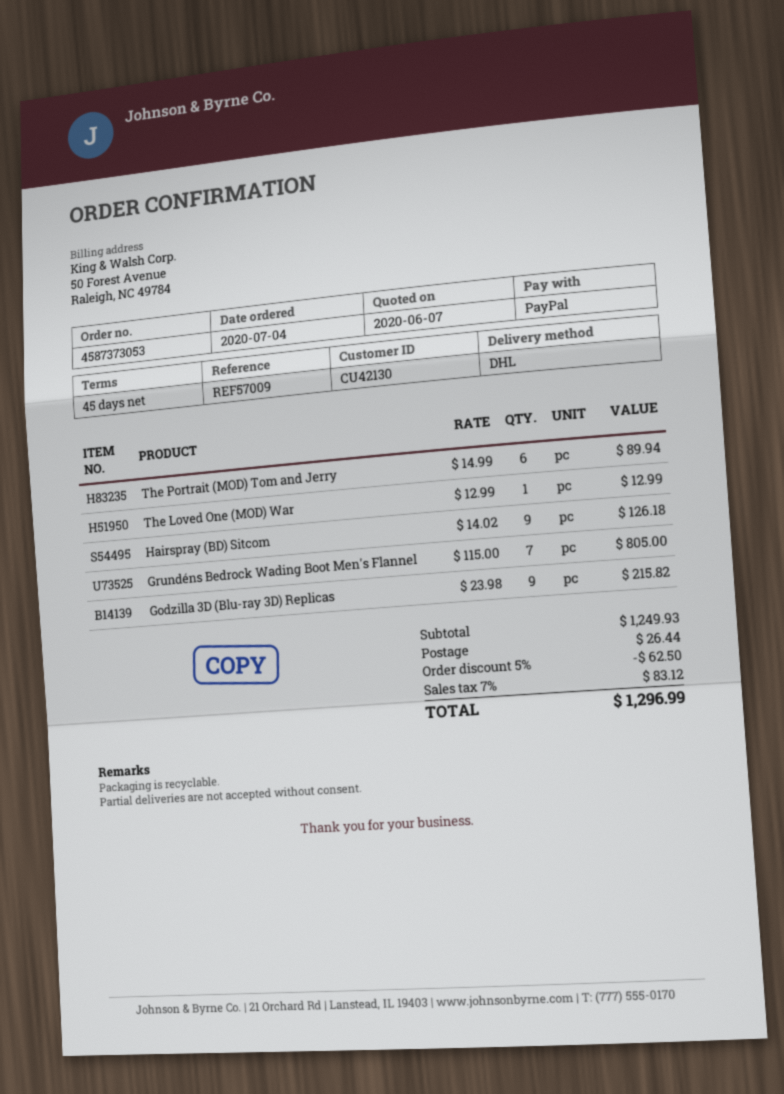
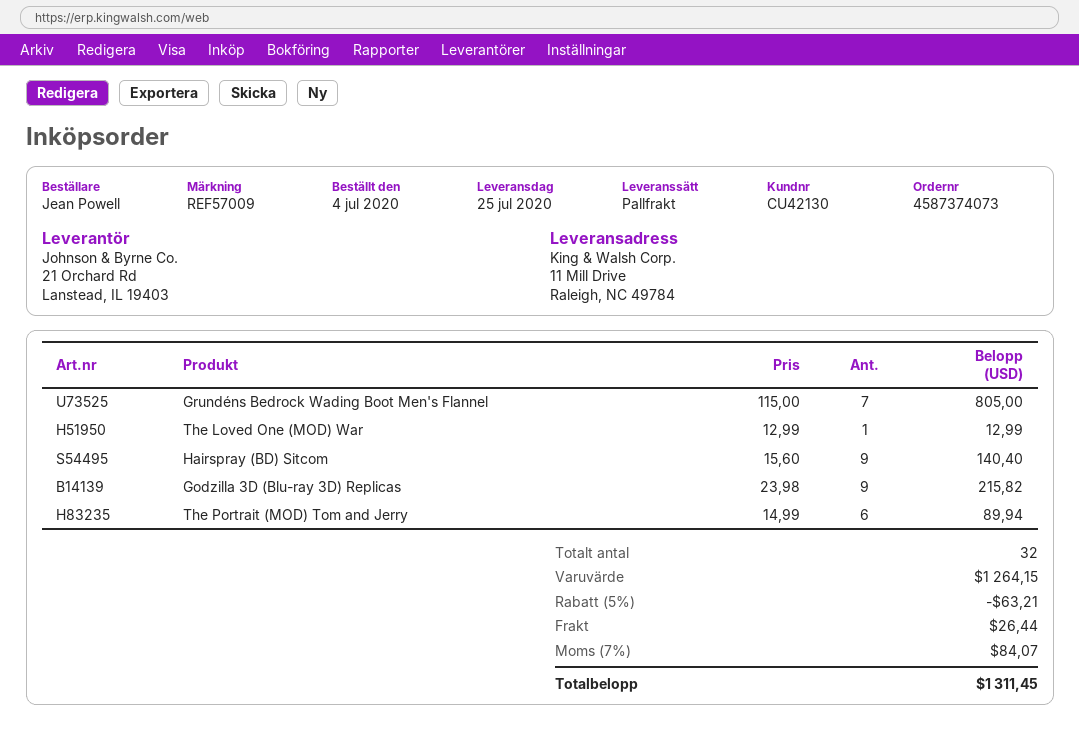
order number: 4587373053 -> 4587374073
shipping method: DHL -> pallet freight
Hairspray (BD) Sitcom: 9 x 14.02 = 126.18 -> 9 x 15.60 = 140.40
subtotal: 1249.93 -> 1264.15
discount: 5% = 62.50 -> 5% = 63.21
tax: 7% = 83.12 -> 7% = 84.07
total: 1296.99 -> 1311.45

